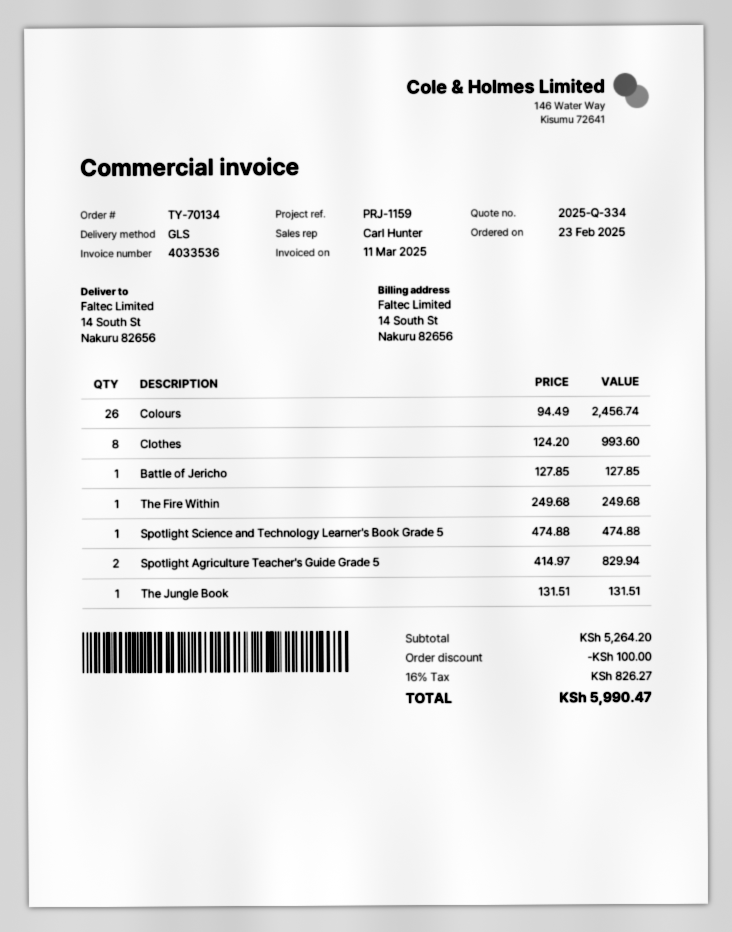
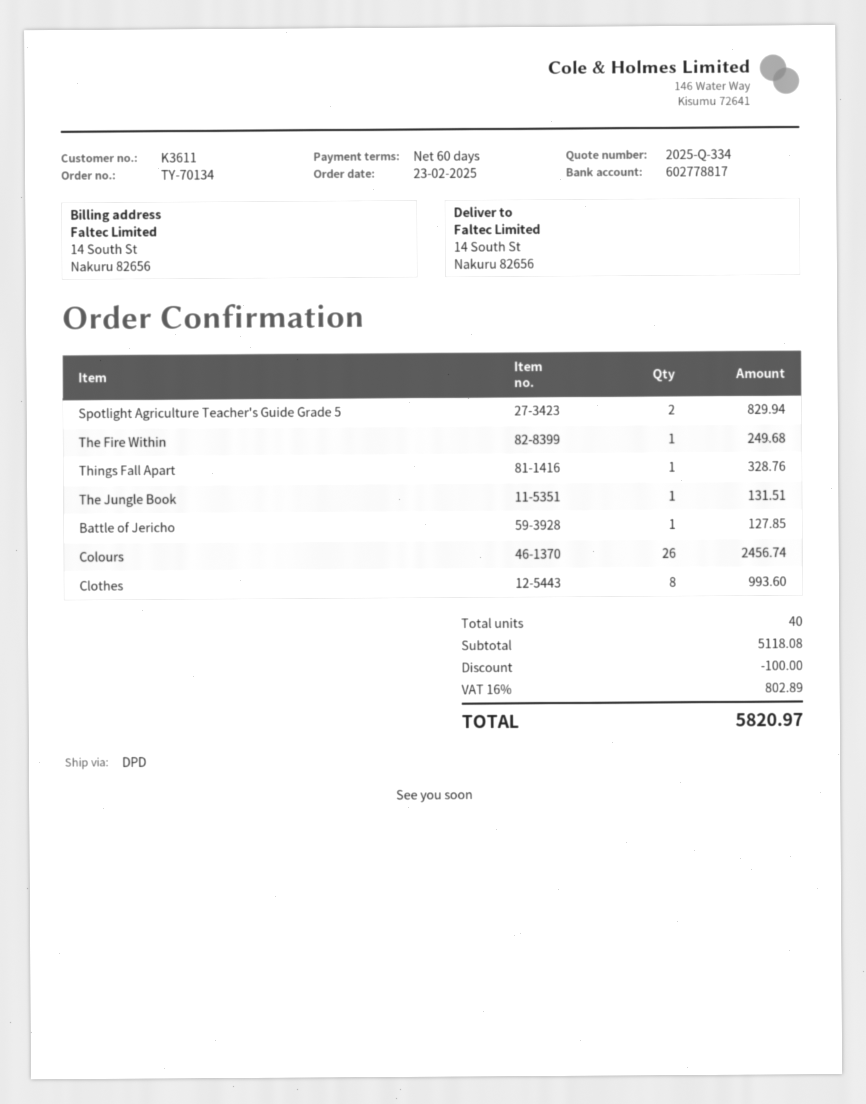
shipping method: GLS -> DPD
Spotlight Science and Technology Learner's Book Grade 5: 1 for 474.88 -> none
Things Fall Apart: none -> 1 for 328.76
subtotal: 5264.20 -> 5118.08
tax: 16% = 826.27 -> 16% = 802.89
total: 5990.47 -> 5820.97

